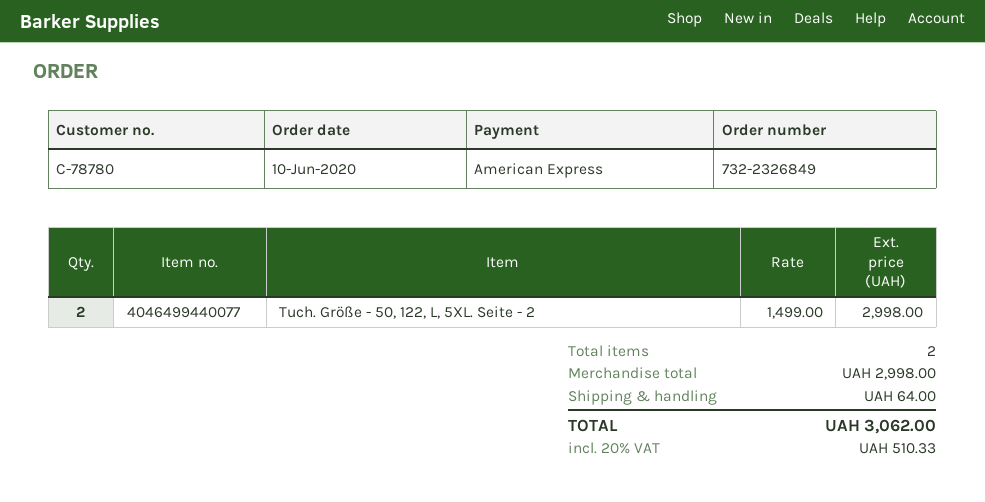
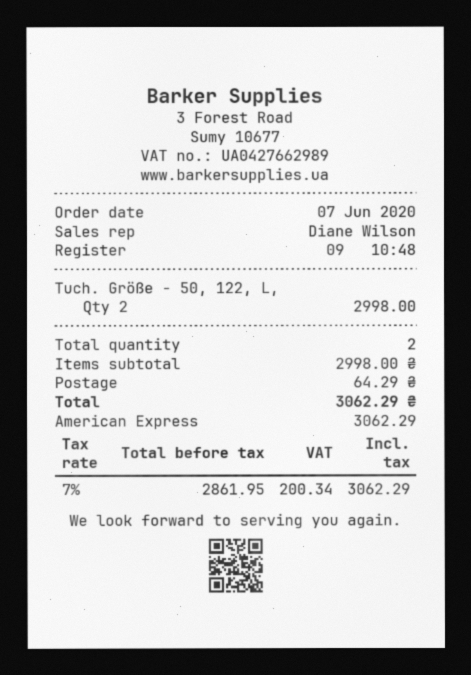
order date: 2020-06-10 -> 2020-06-07
shipping: 64.00 -> 64.29
tax: 20% = 510.33 -> 7% = 200.34
total: 3062.00 -> 3062.29

